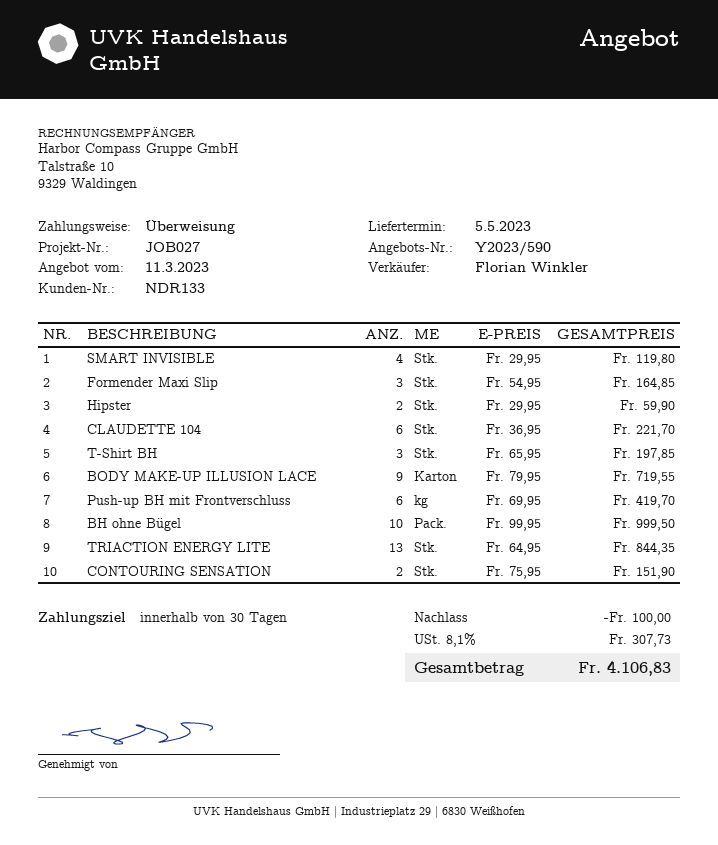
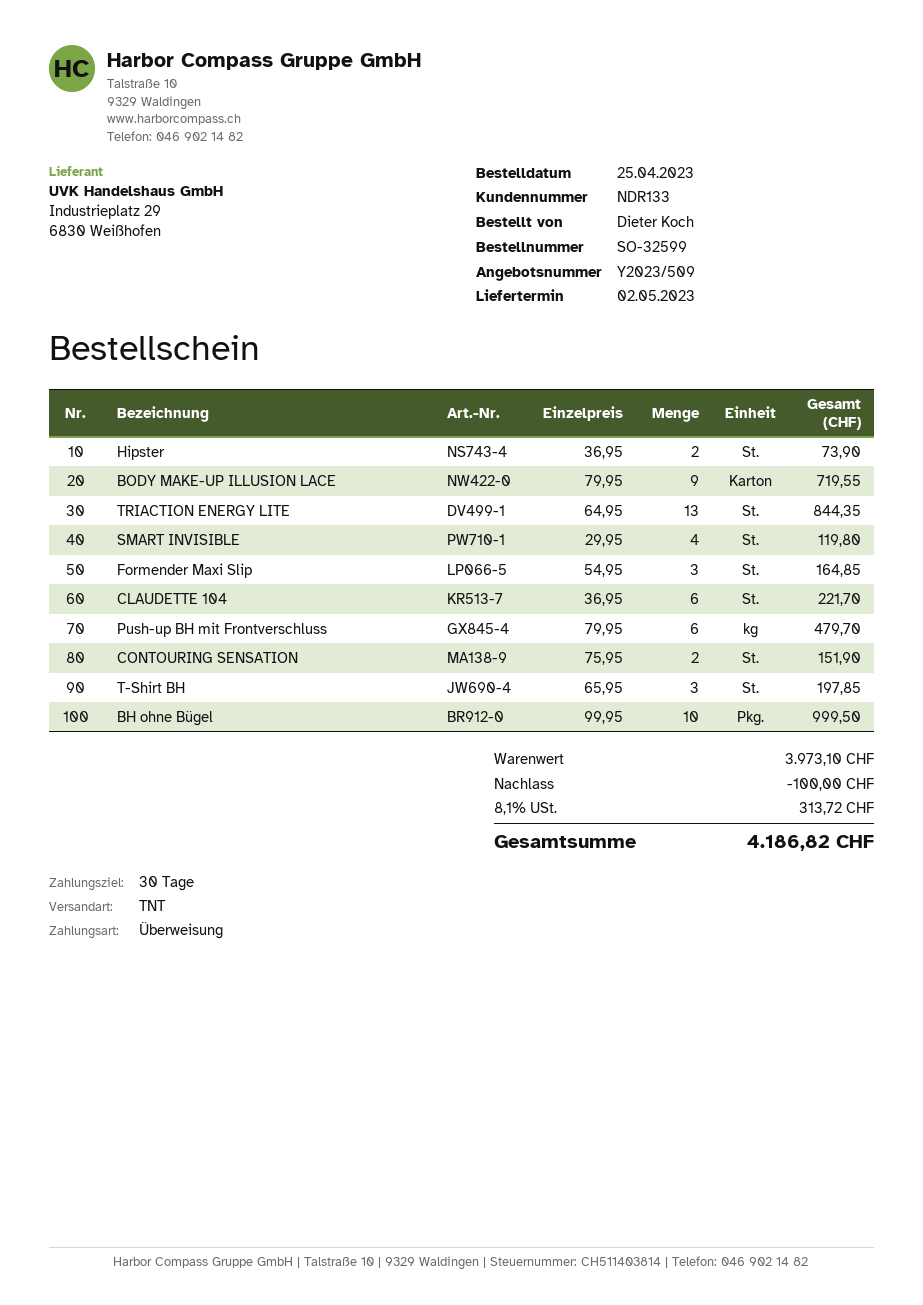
quote number: Y2023/590 -> Y2023/509
delivery date: 2023-05-05 -> 2023-05-02
Hipster: 2 x 29.95 = 59.90 -> 2 x 36.95 = 73.90
Push-up BH mit Frontverschluss: 6 x 69.95 = 419.70 -> 6 x 79.95 = 479.70
tax: 8.1% = 307.73 -> 8.1% = 313.72
total: 4106.83 -> 4186.82

